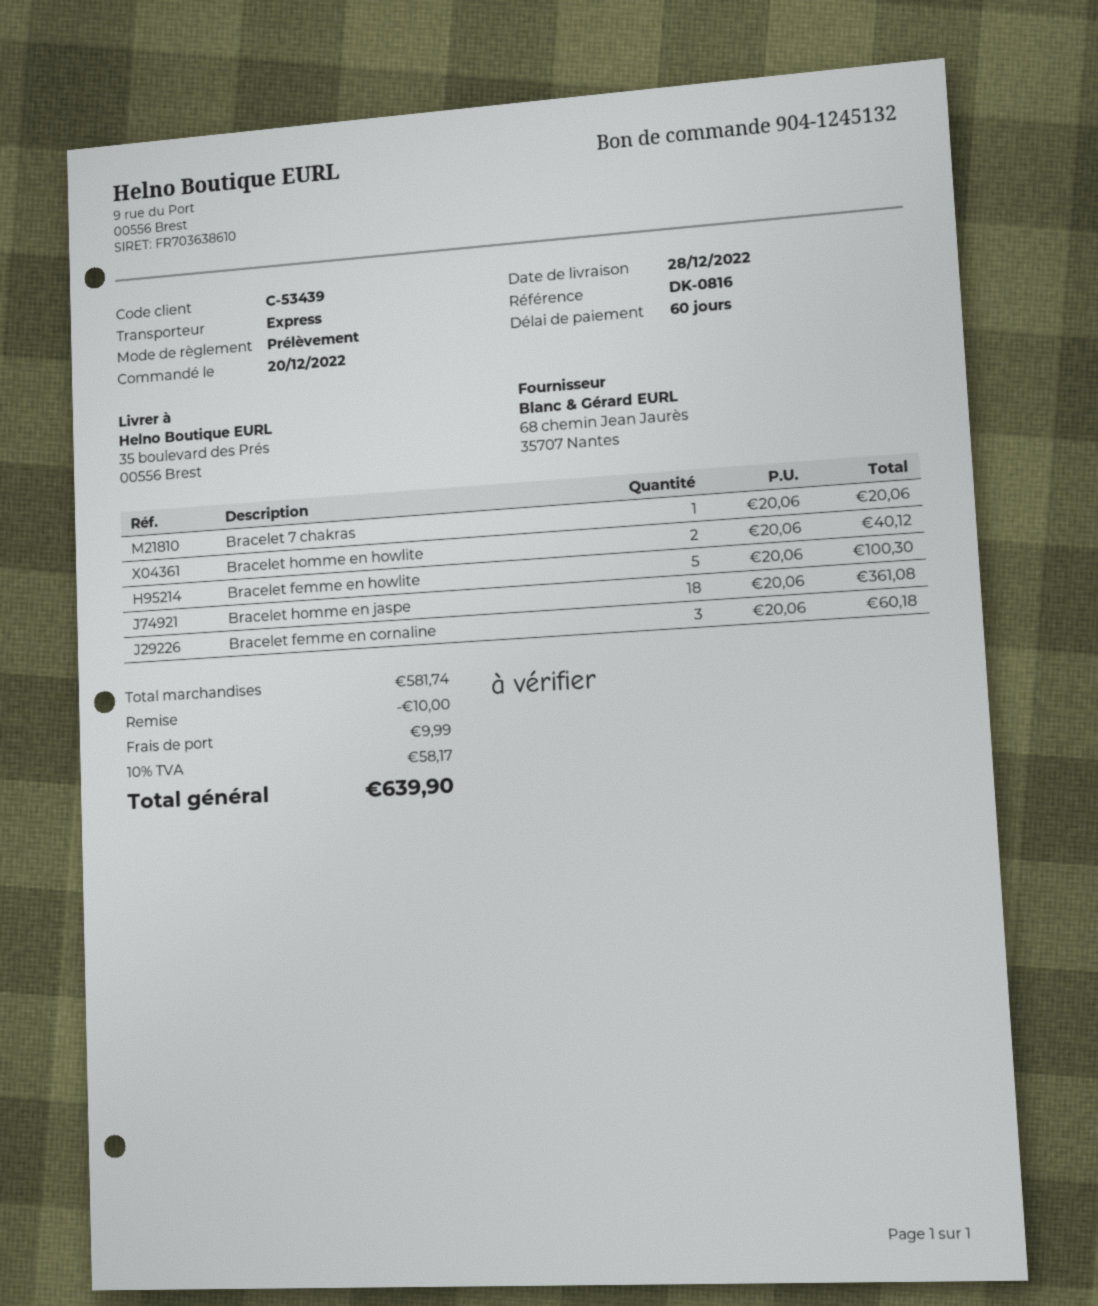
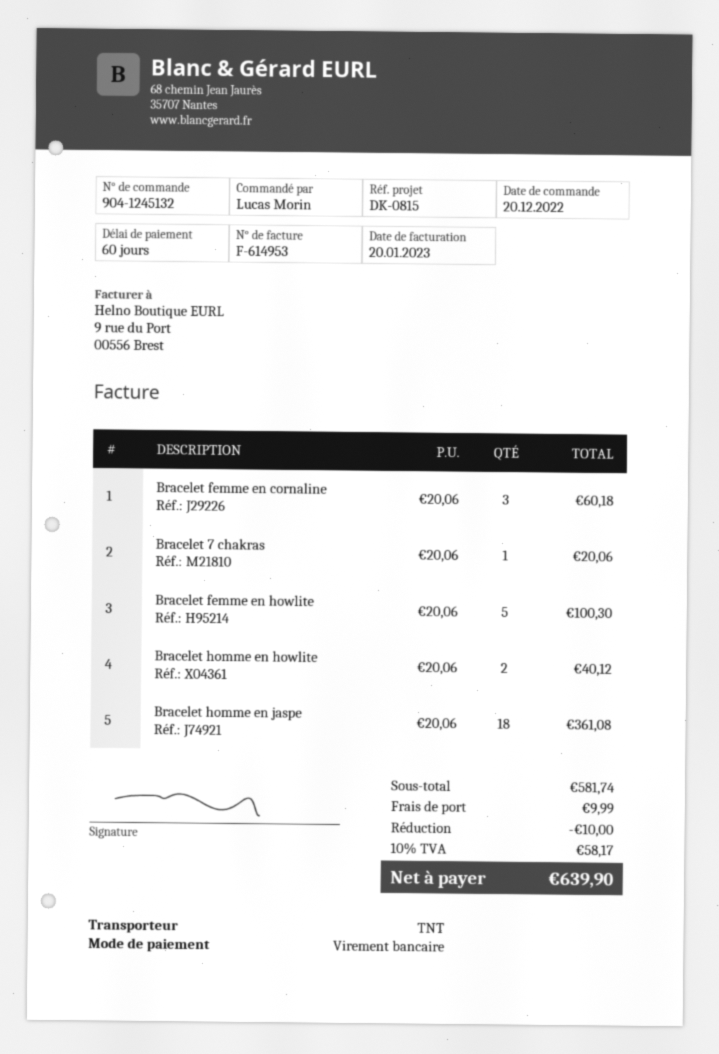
reference: DK-0816 -> DK-0815
payment method: direct debit -> bank transfer
shipping method: express -> TNT

